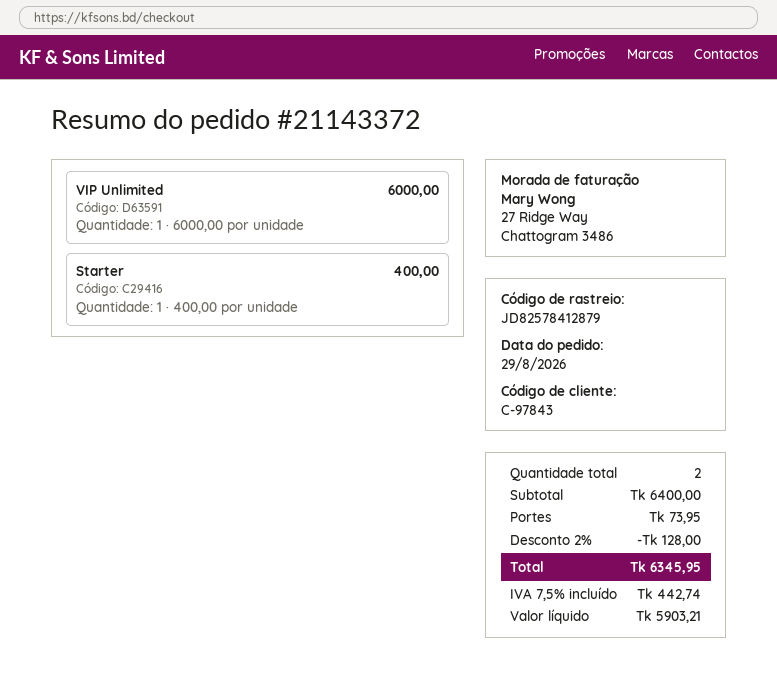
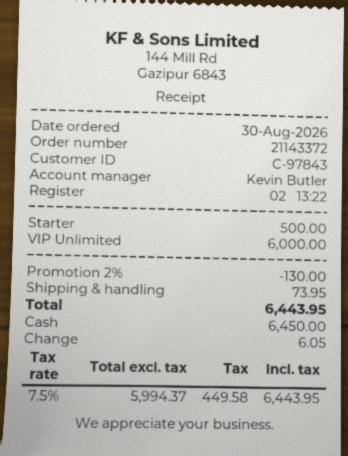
order date: 2026-08-29 -> 2026-08-30
Starter: 1 x 400.00 = 400.00 -> 1 x 500.00 = 500.00
discount: 2% = 128.00 -> 2% = 130.00
net: 5903.21 -> 5994.37
tax: 7.5% = 442.74 -> 7.5% = 449.58
total: 6345.95 -> 6443.95

